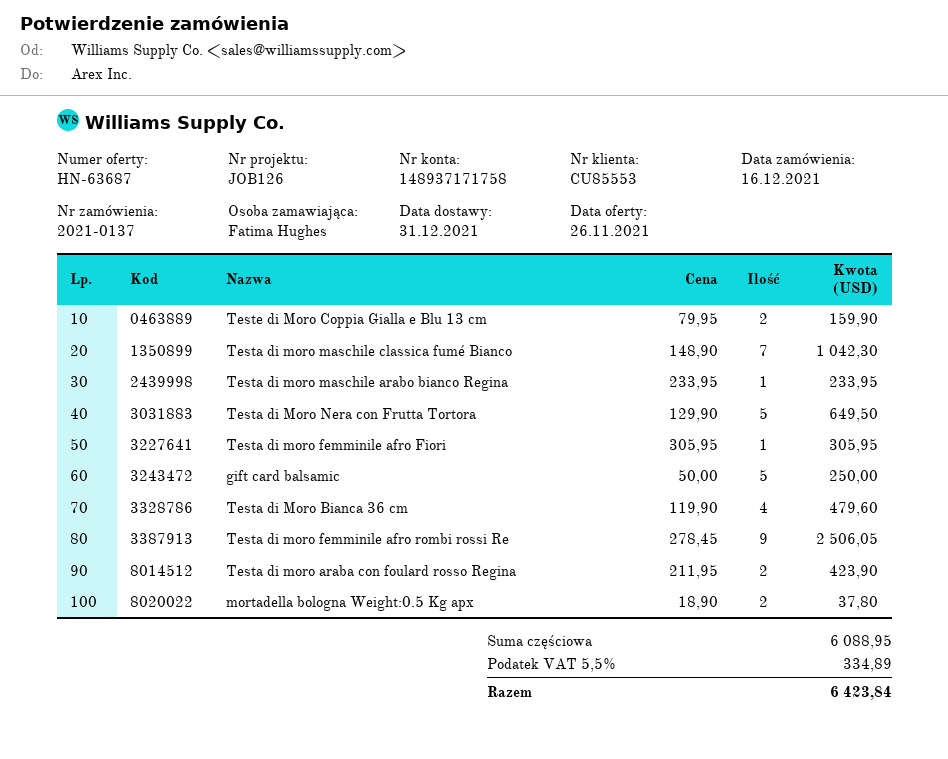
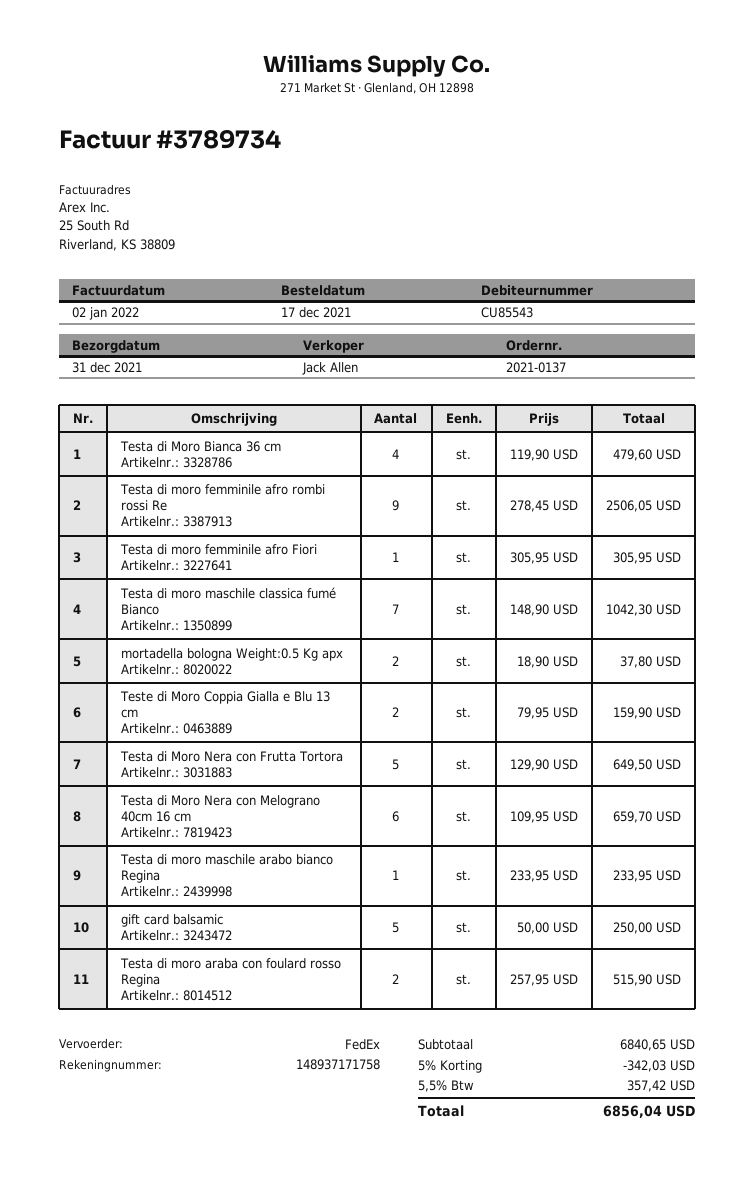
order date: 2021-12-16 -> 2021-12-17
customer number: CU85553 -> CU85543
Testa di moro araba con foulard rosso Regina: 2 x 211.95 = 423.90 -> 2 x 257.95 = 515.90
Testa di Moro Nera con Melograno 40cm 16 cm: none -> 6 x 109.95 = 659.70
subtotal: 6088.95 -> 6840.65
discount: none -> 5% = 342.03
tax: 5.5% = 334.89 -> 5.5% = 357.42
total: 6423.84 -> 6856.04

